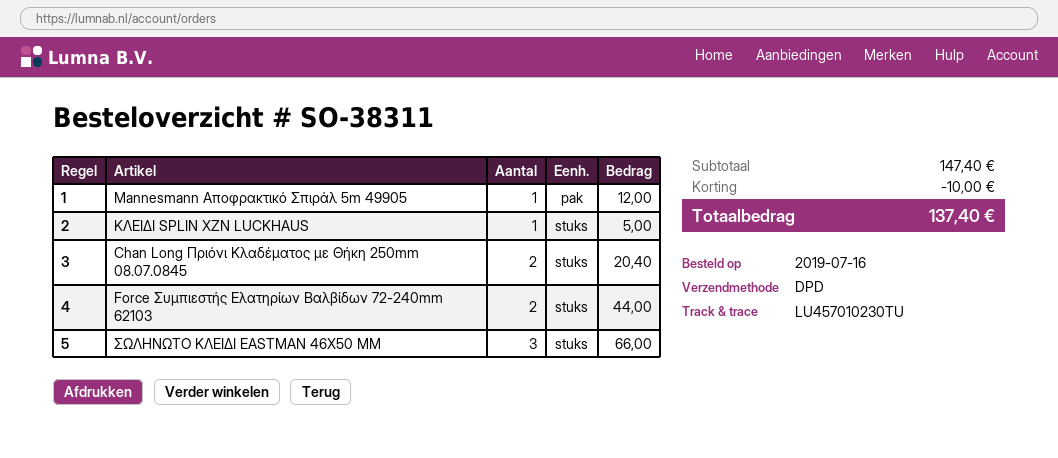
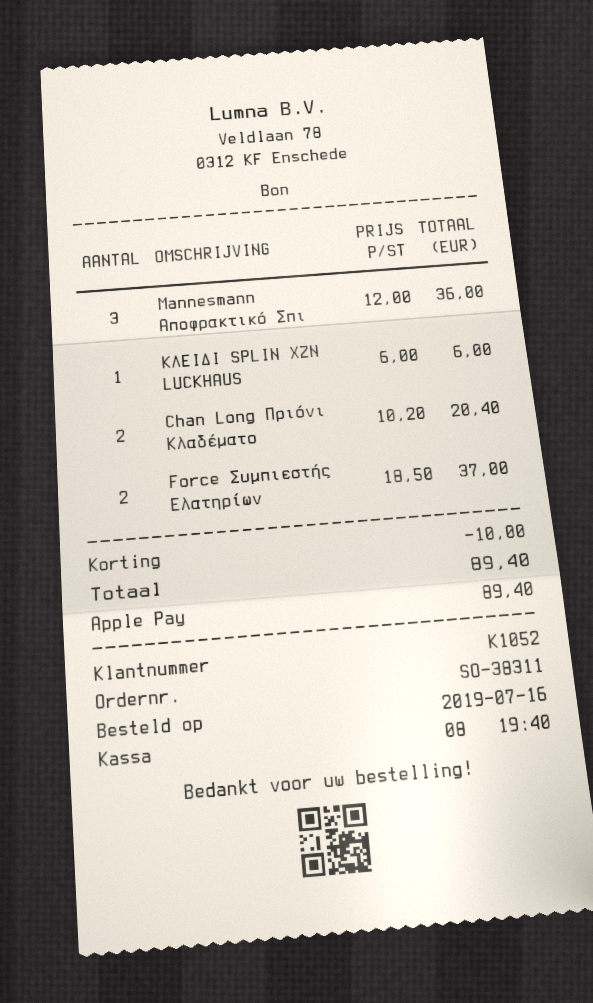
Mannesmann Αποφρακτικό Σπιράλ 5m 49905: 1 for 12.00 -> 3 for 36.00
ΚΛΕΙΔΙ SPLIN ΧΖΝ LUCKHAUS: 1 for 5.00 -> 1 for 6.00
Force Συμπιεστής Ελατηρίων Βαλβίδων 72-240mm 62103: 2 for 44.00 -> 2 for 37.00
ΣΩΛΗΝΩΤΟ ΚΛΕΙΔΙ EASTMAN 46Χ50 ΜΜ: 3 for 66.00 -> none
total: 137.40 -> 89.40

